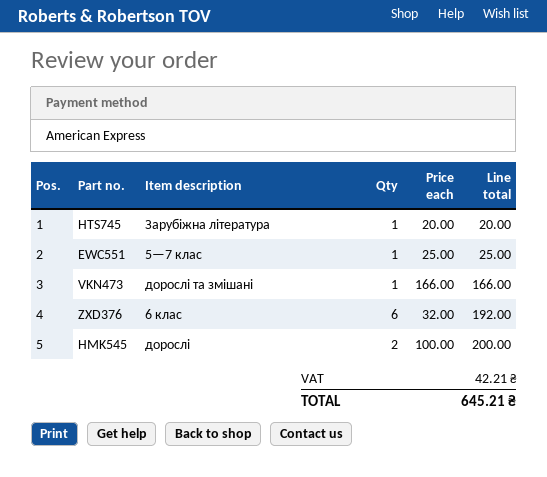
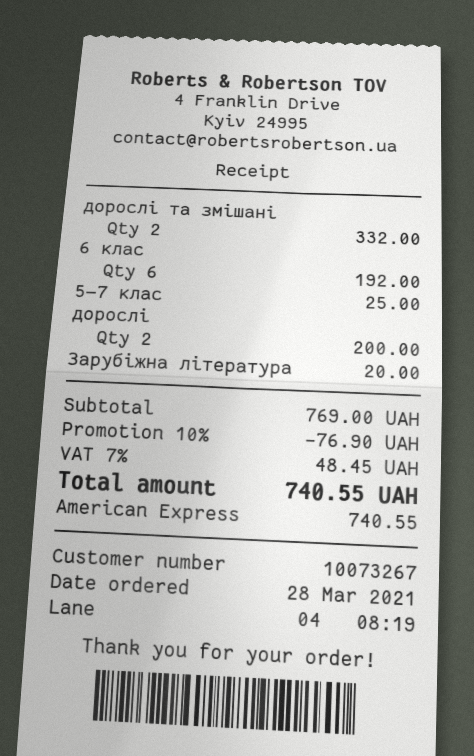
дорослі та змішані: 1 for 166.00 -> 2 for 332.00
discount: none -> 10% = 76.90
tax: 42.21 -> 48.45
total: 645.21 -> 740.55

